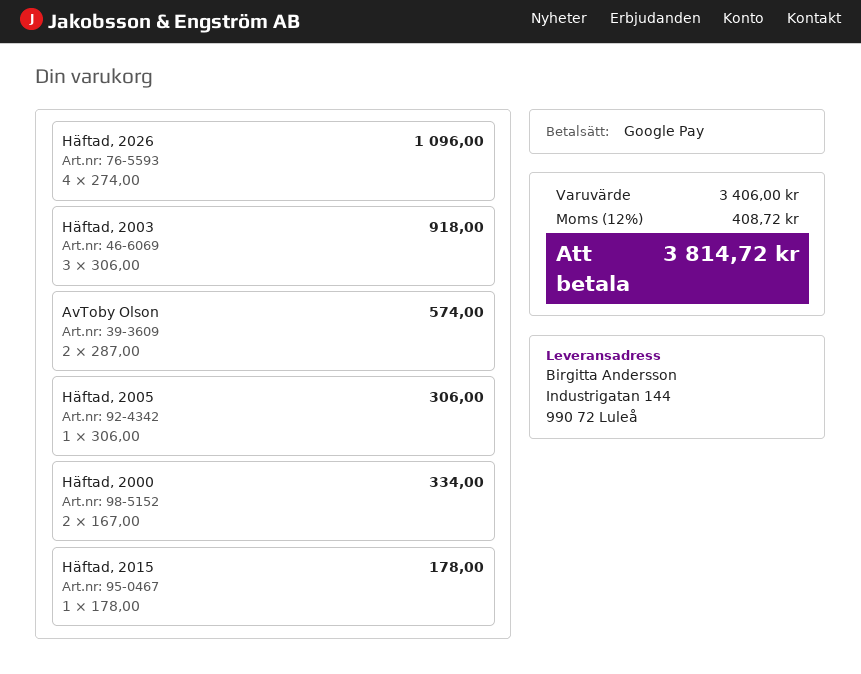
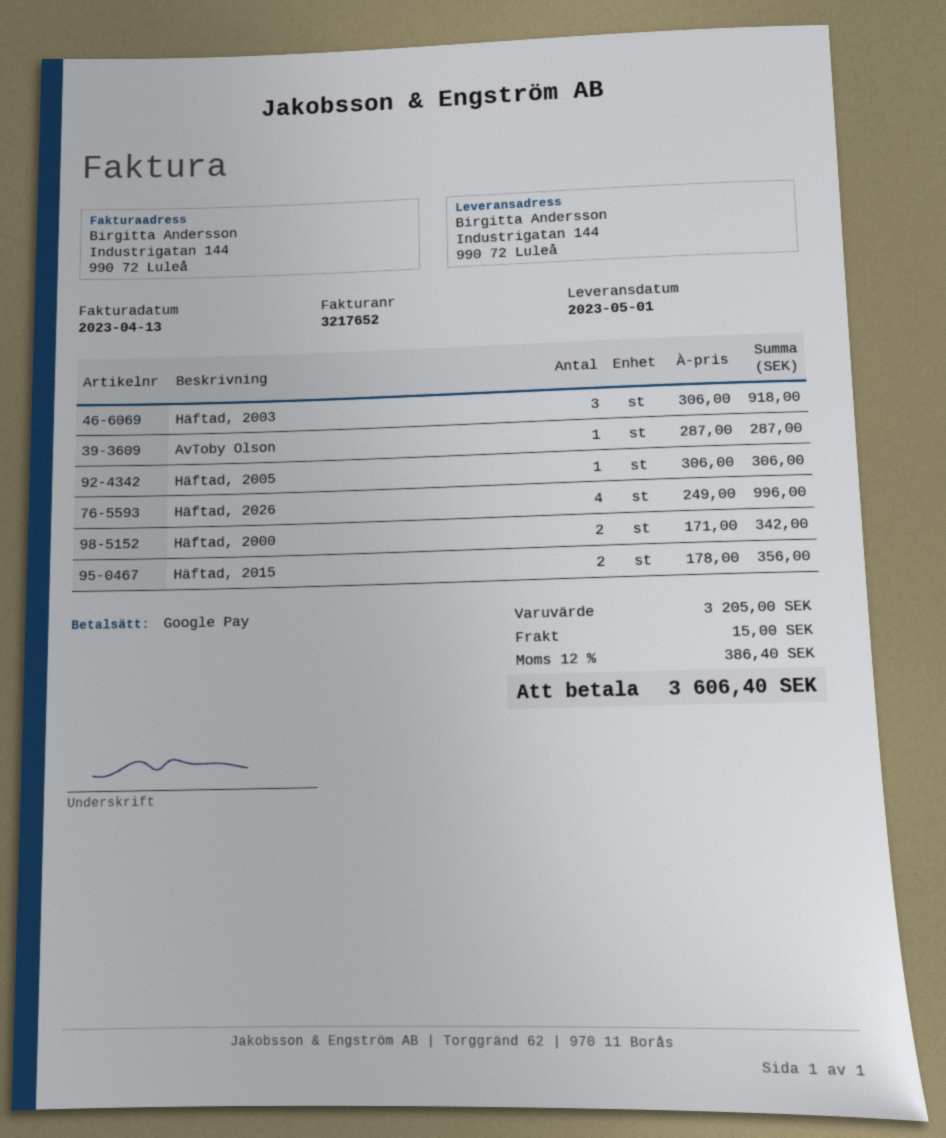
Häftad, 2026: 4 x 274.00 = 1096.00 -> 4 x 249.00 = 996.00
AvToby Olson: 2 x 287.00 = 574.00 -> 1 x 287.00 = 287.00
Häftad, 2000: 2 x 167.00 = 334.00 -> 2 x 171.00 = 342.00
Häftad, 2015: 1 x 178.00 = 178.00 -> 2 x 178.00 = 356.00
subtotal: 3406.00 -> 3205.00
shipping: none -> 15.00
tax: 12% = 408.72 -> 12% = 386.40
total: 3814.72 -> 3606.40

